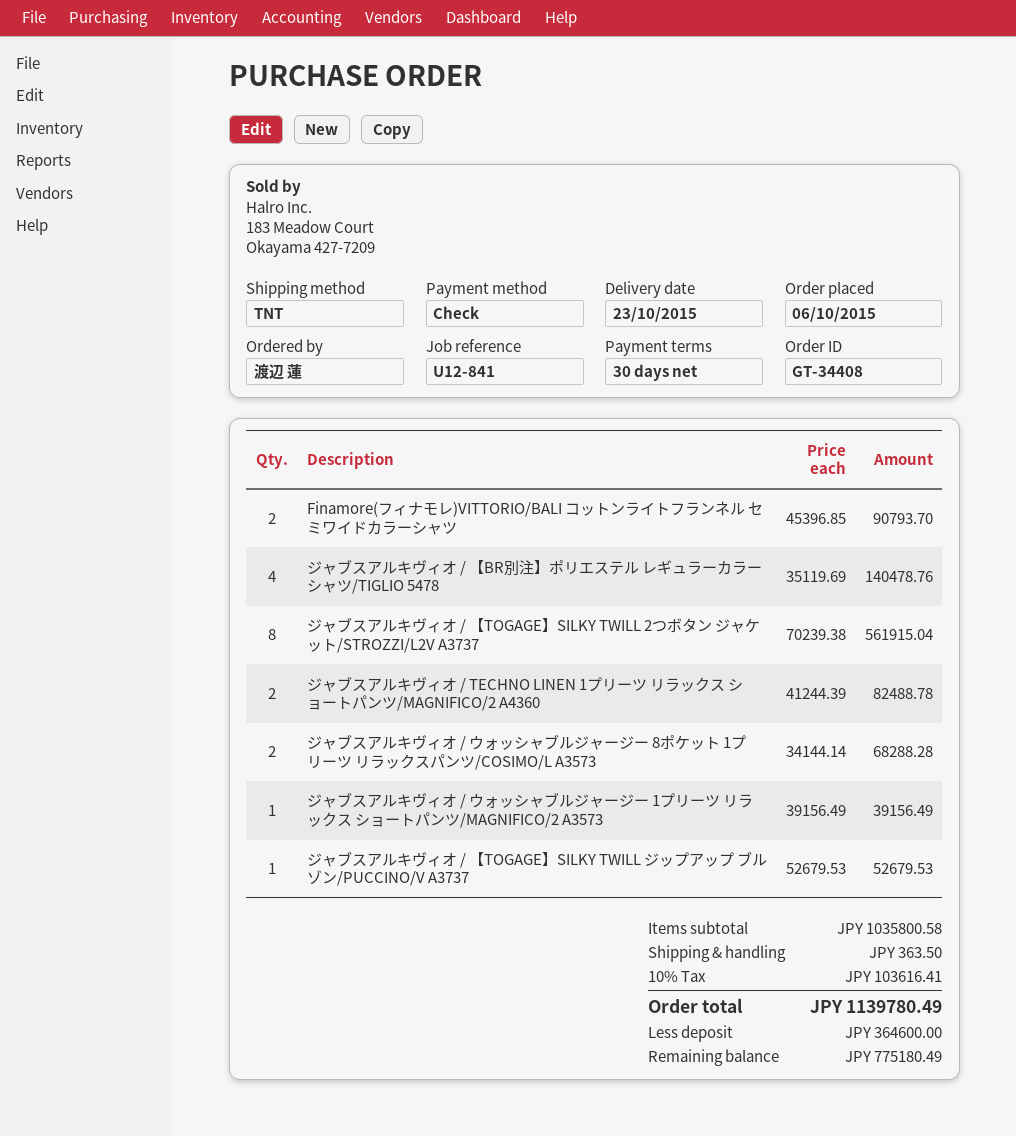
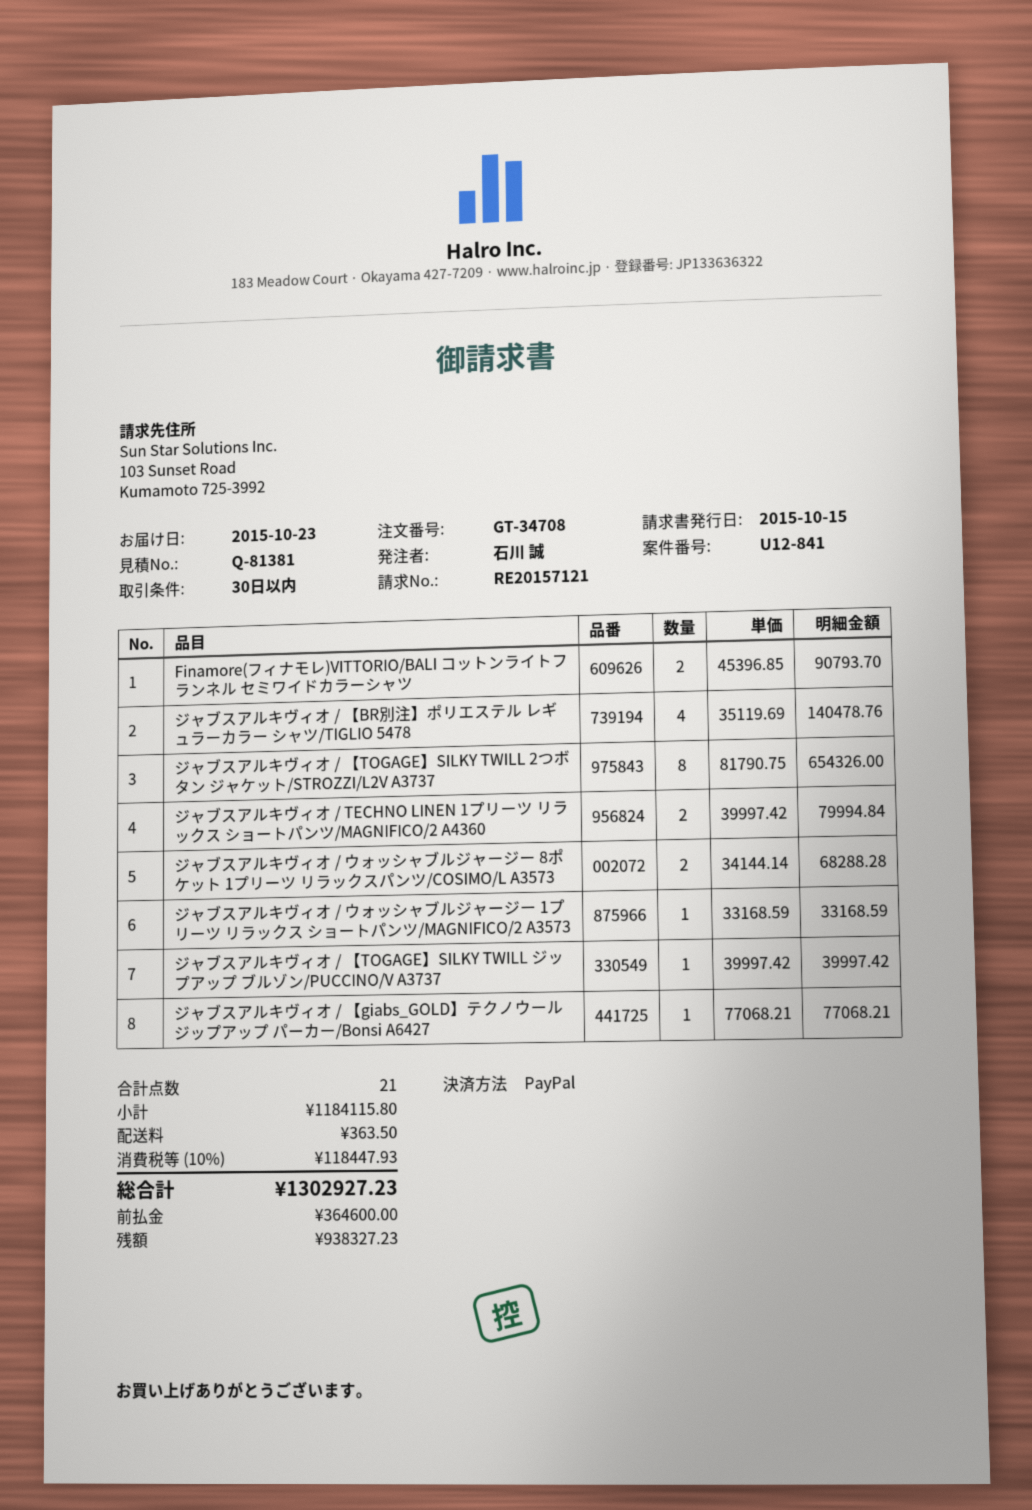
order number: GT-34408 -> GT-34708
ordered by: 渡辺 蓮 -> 石川 誠
payment method: cheque -> PayPal
ジャブスアルキヴィオ / 【TOGAGE】SILKY TWILL 2つボタン ジャケット/STROZZI/L2V A3737: 8 x 70239.38 = 561915.04 -> 8 x 81790.75 = 654326.00
ジャブスアルキヴィオ / TECHNO LINEN 1プリーツ リラックス ショートパンツ/MAGNIFICO/2 A4360: 2 x 41244.39 = 82488.78 -> 2 x 39997.42 = 79994.84
ジャブスアルキヴィオ / ウォッシャブルジャージー 1プリーツ リラックス ショートパンツ/MAGNIFICO/2 A3573: 1 x 39156.49 = 39156.49 -> 1 x 33168.59 = 33168.59
ジャブスアルキヴィオ / 【TOGAGE】SILKY TWILL ジップアップ ブルゾン/PUCCINO/V A3737: 1 x 52679.53 = 52679.53 -> 1 x 39997.42 = 39997.42
ジャブスアルキヴィオ / 【giabs_GOLD】テクノウール ジップアップ パーカー/Bonsi A6427: none -> 1 x 77068.21 = 77068.21
subtotal: 1035800.58 -> 1184115.80
tax: 10% = 103616.41 -> 10% = 118447.93
total: 1139780.49 -> 1302927.23
balance: 775180.49 -> 938327.23

